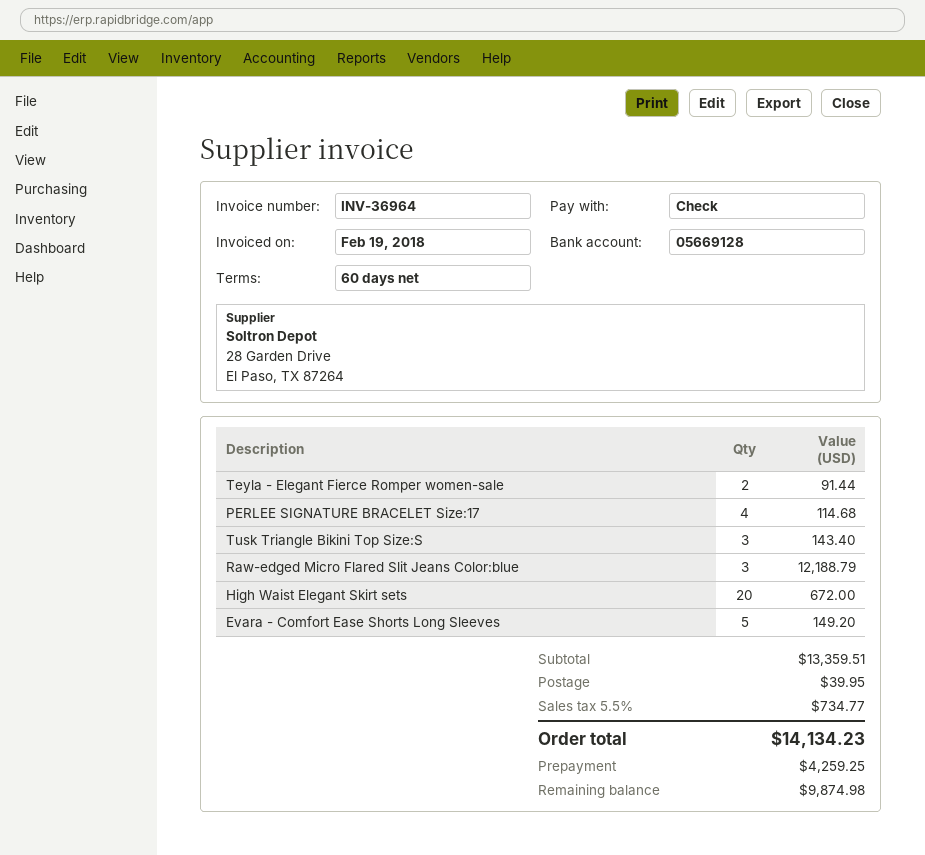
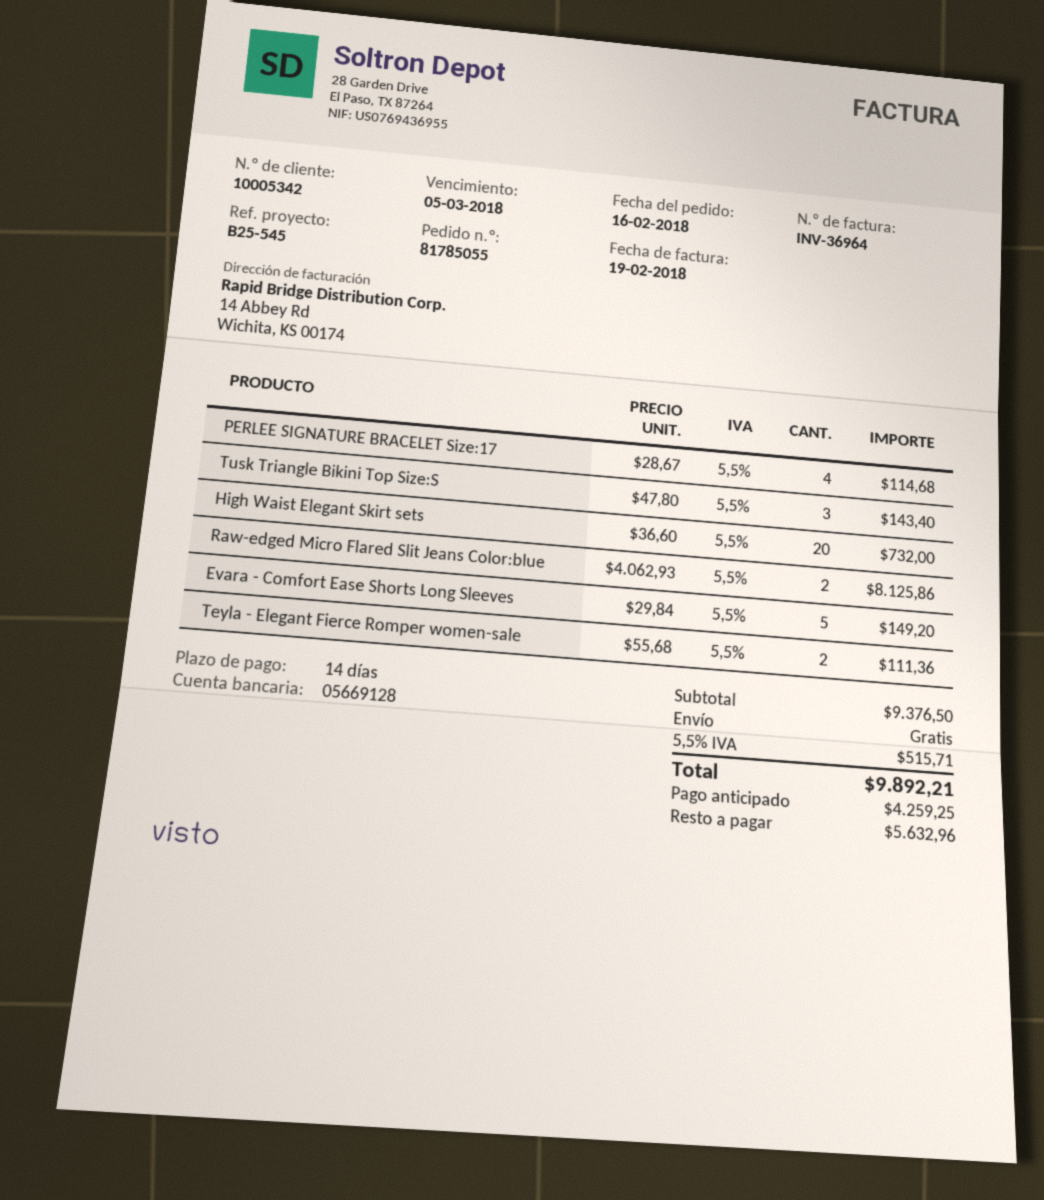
payment terms: 60 days -> 14 days
Teyla - Elegant Fierce Romper women-sale: 2 for 91.44 -> 2 for 111.36
Raw-edged Micro Flared Slit Jeans Color:blue: 3 for 12188.79 -> 2 for 8125.86
High Waist Elegant Skirt sets: 20 for 672.00 -> 20 for 732.00
subtotal: 13359.51 -> 9376.50
shipping: 39.95 -> 0.00
tax: 5.5% = 734.77 -> 5.5% = 515.71
total: 14134.23 -> 9892.21
balance: 9874.98 -> 5632.96

